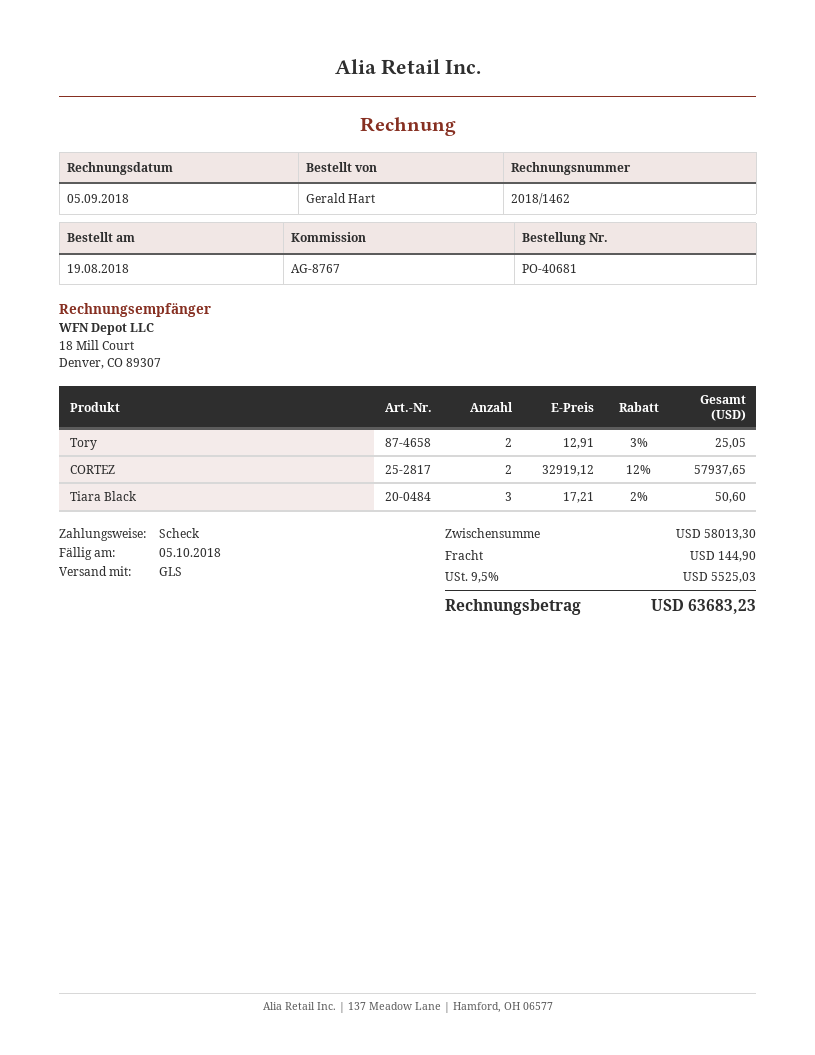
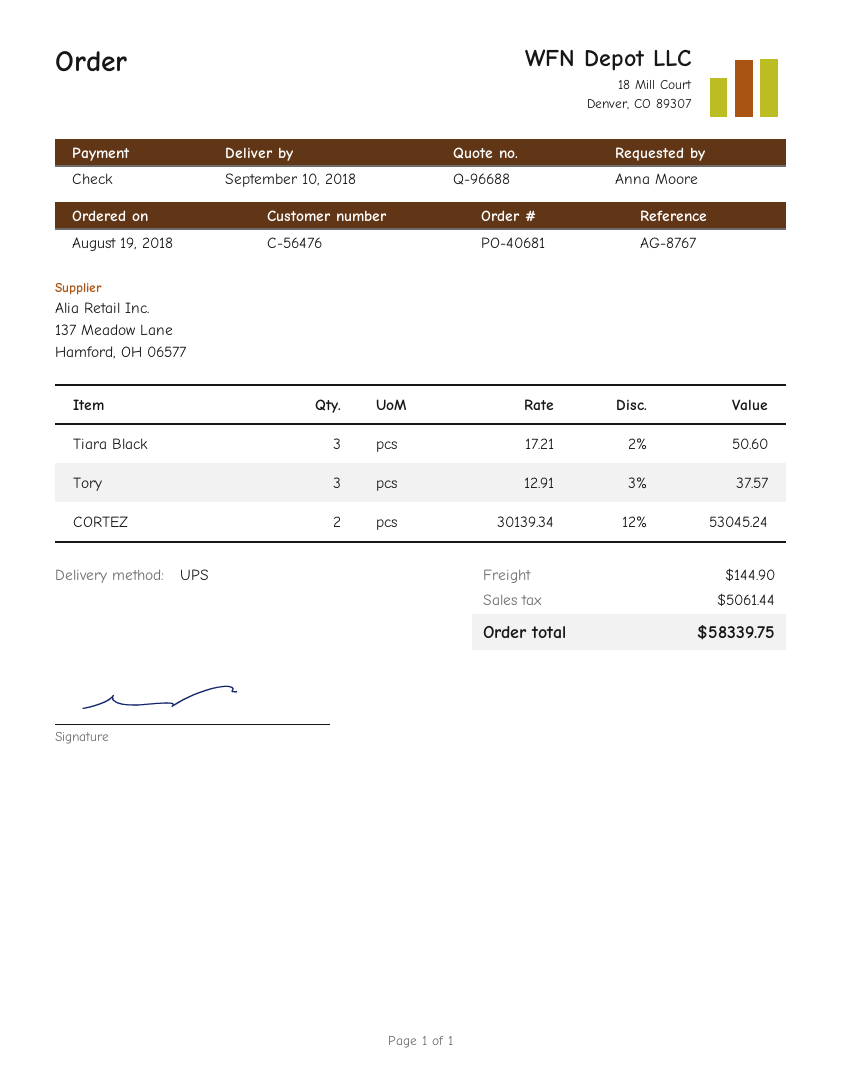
ordered by: Gerald Hart -> Anna Moore
shipping method: GLS -> UPS
Tory: 2 x 12.91 - 3% = 25.05 -> 3 x 12.91 - 3% = 37.57
CORTEZ: 2 x 32919.12 - 12% = 57937.65 -> 2 x 30139.34 - 12% = 53045.24
tax: 5525.03 -> 5061.44
total: 63683.23 -> 58339.75

